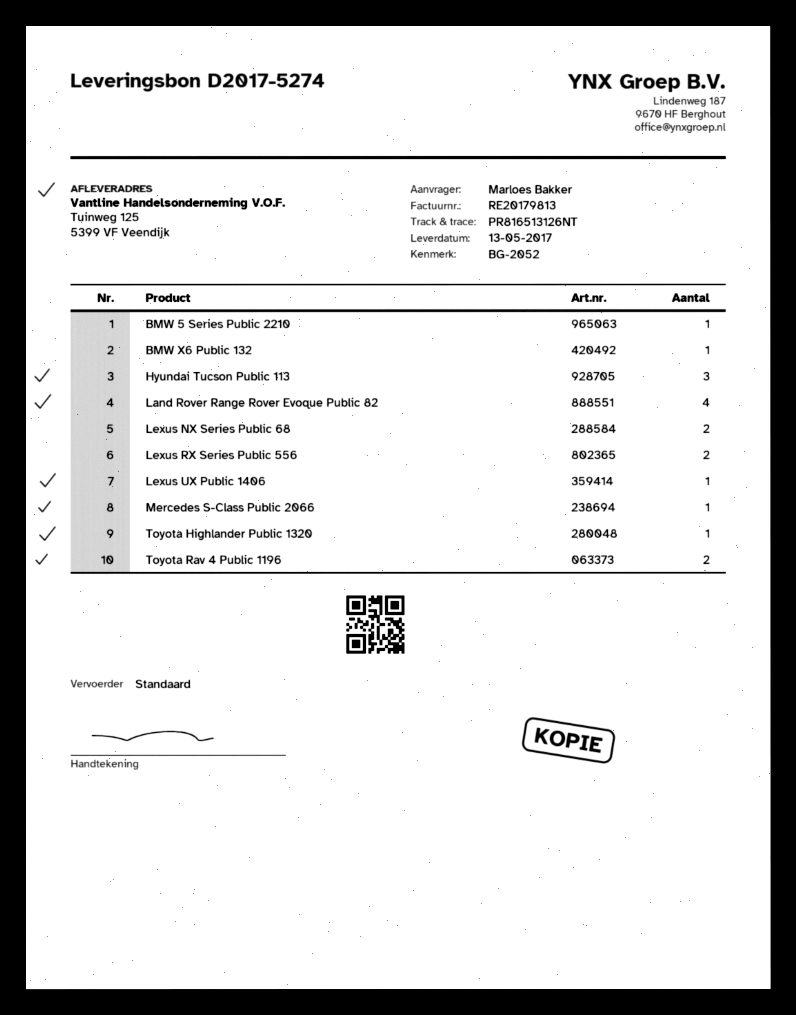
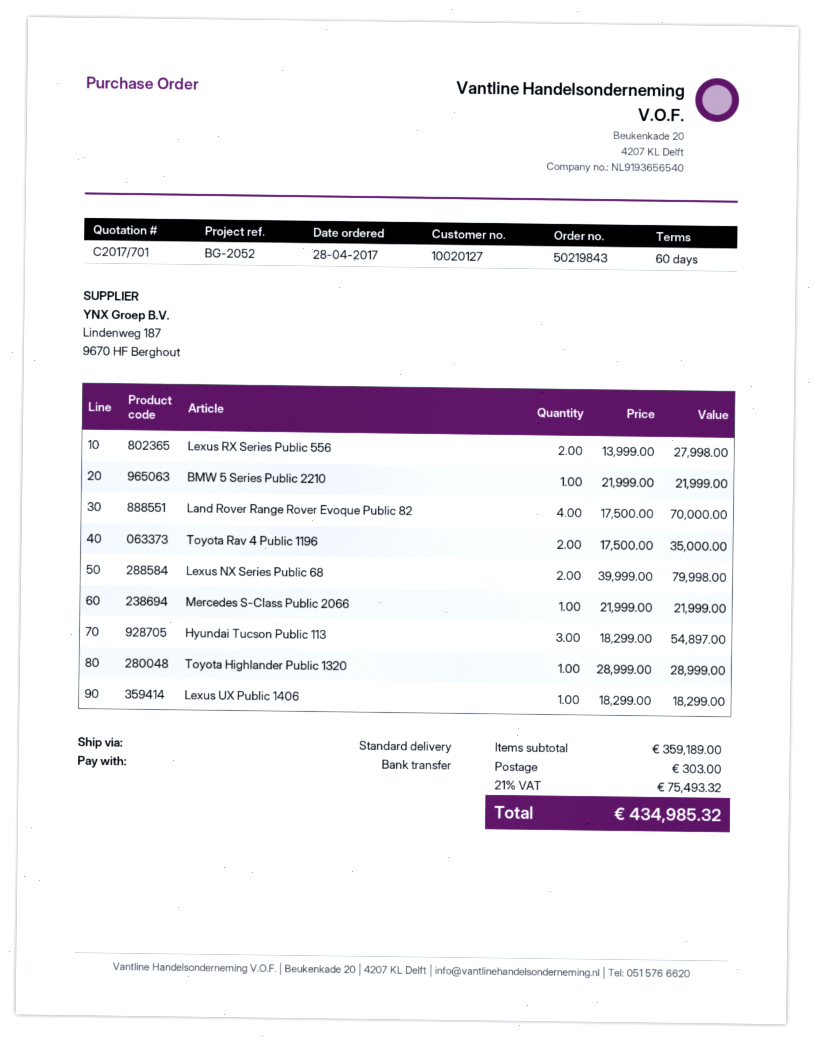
BMW X6 Public 132: 1 -> none

